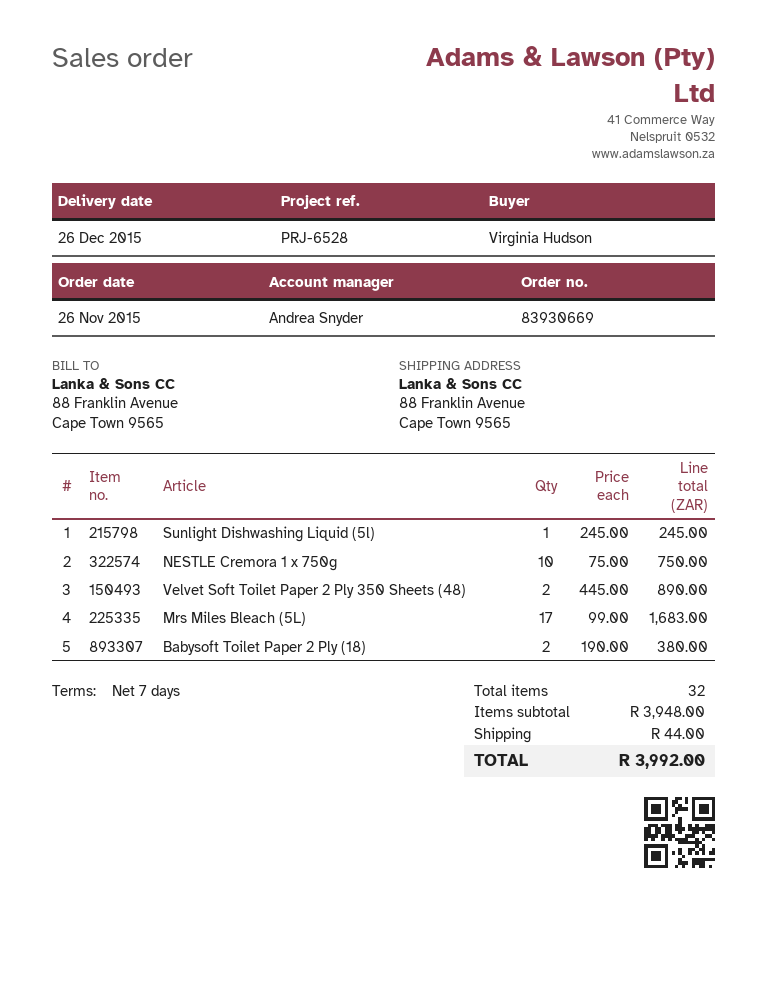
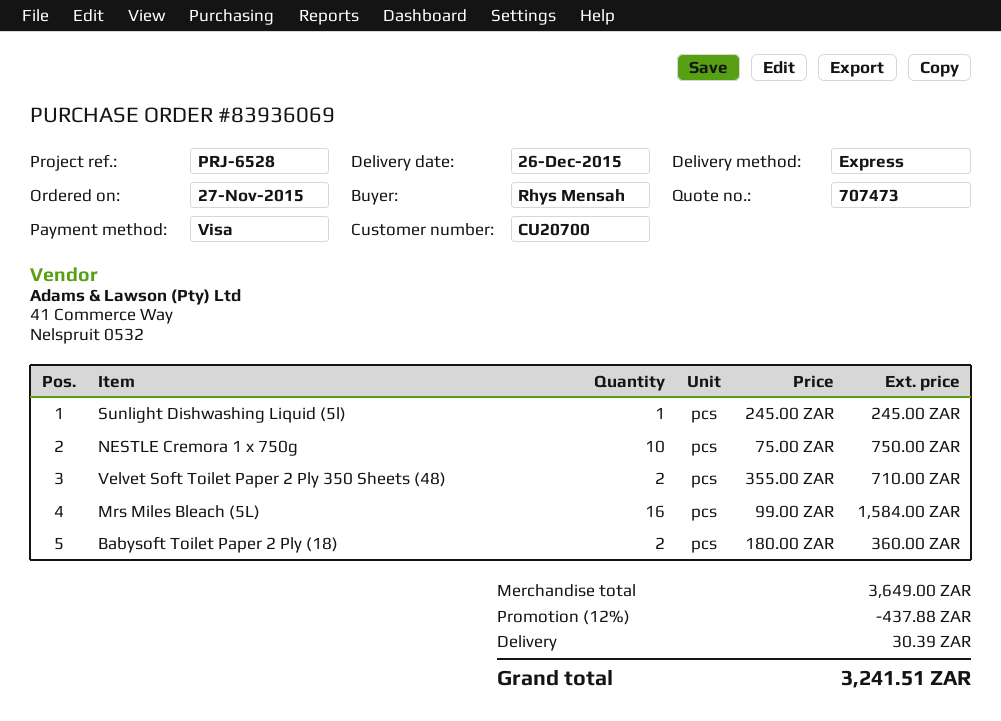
order number: 83930669 -> 83936069
order date: 2015-11-26 -> 2015-11-27
ordered by: Virginia Hudson -> Rhys Mensah
Velvet Soft Toilet Paper 2 Ply 350 Sheets (48): 2 x 445.00 = 890.00 -> 2 x 355.00 = 710.00
Mrs Miles Bleach (5L): 17 x 99.00 = 1683.00 -> 16 x 99.00 = 1584.00
Babysoft Toilet Paper 2 Ply (18): 2 x 190.00 = 380.00 -> 2 x 180.00 = 360.00
subtotal: 3948.00 -> 3649.00
discount: none -> 12% = 437.88
shipping: 44.00 -> 30.39
total: 3992.00 -> 3241.51

